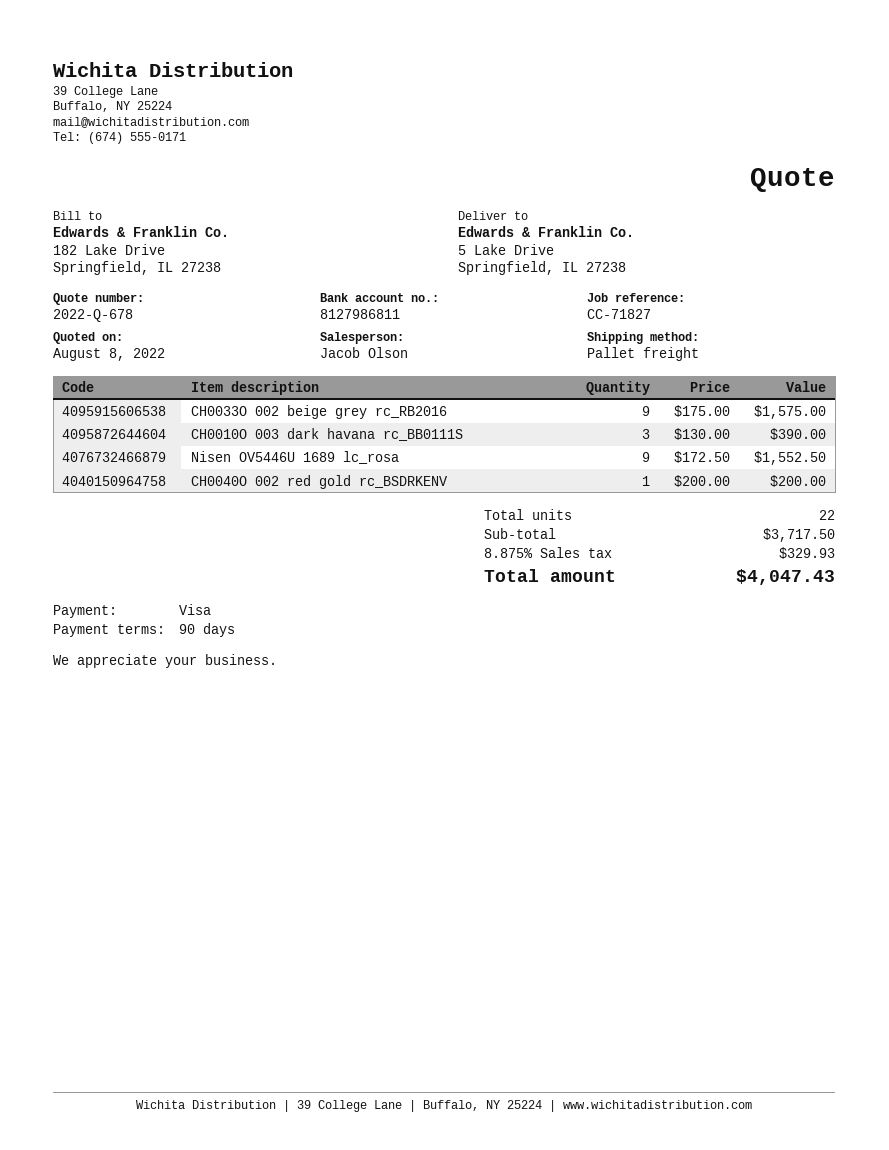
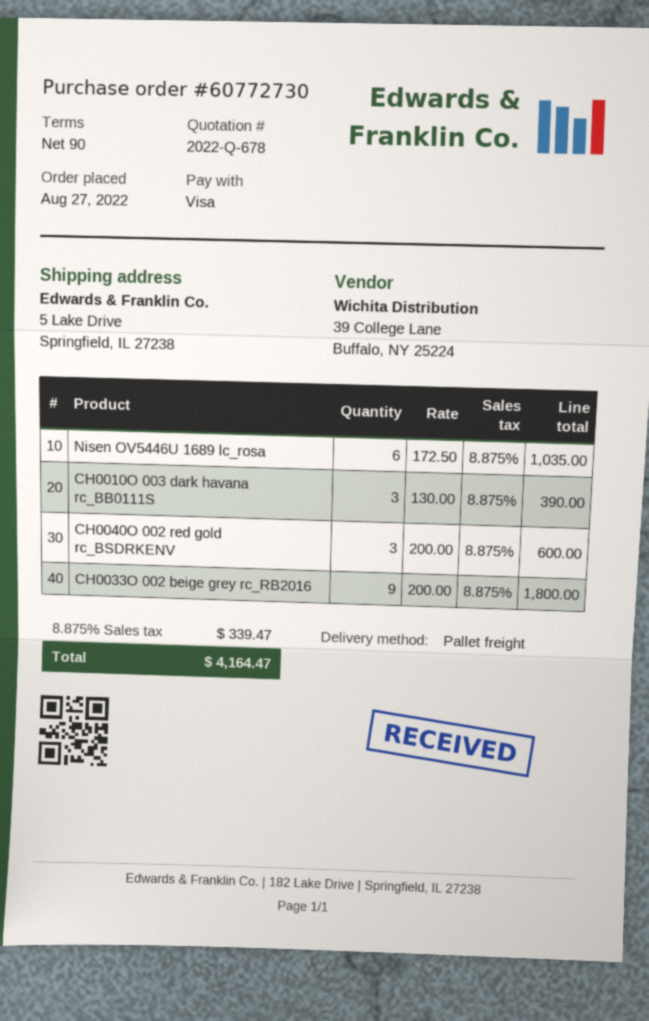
CH0033O 002 beige grey rc_RB2016: 9 x 175.00 = 1575.00 -> 9 x 200.00 = 1800.00
Nisen OV5446U 1689 lc_rosa: 9 x 172.50 = 1552.50 -> 6 x 172.50 = 1035.00
CH0040O 002 red gold rc_BSDRKENV: 1 x 200.00 = 200.00 -> 3 x 200.00 = 600.00
tax: 8.875% = 329.93 -> 8.875% = 339.47
total: 4047.43 -> 4164.47

